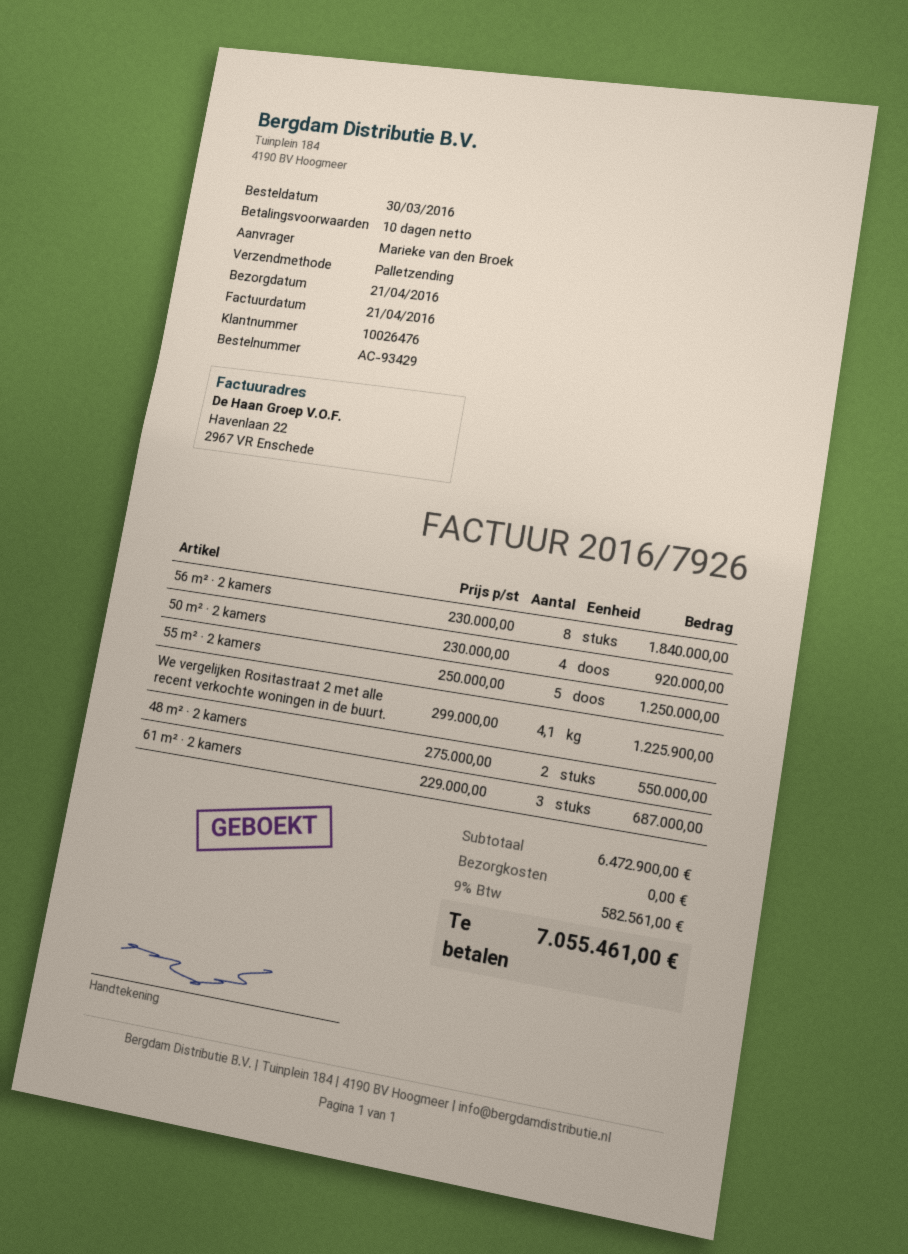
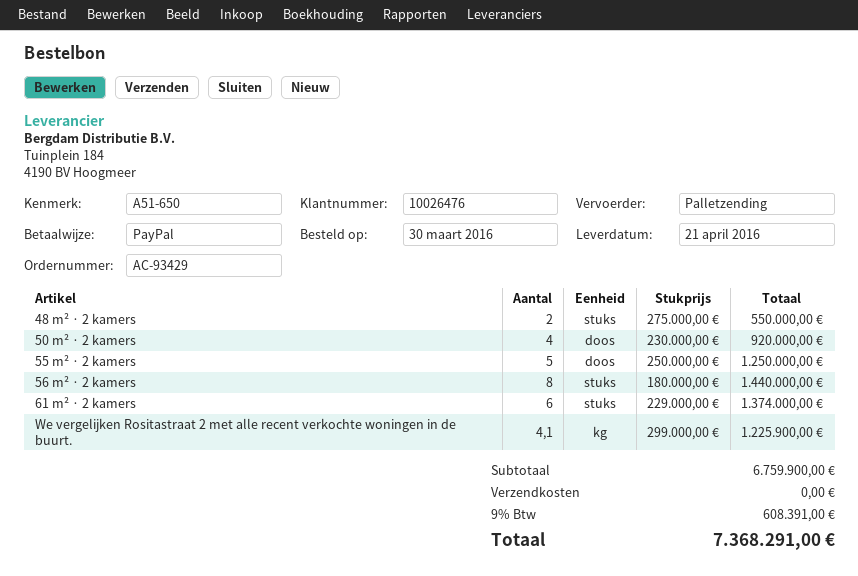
56 m² · 2 kamers: 8 x 230000.00 = 1840000.00 -> 8 x 180000.00 = 1440000.00
61 m² · 2 kamers: 3 x 229000.00 = 687000.00 -> 6 x 229000.00 = 1374000.00
subtotal: 6472900.00 -> 6759900.00
tax: 9% = 582561.00 -> 9% = 608391.00
total: 7055461.00 -> 7368291.00

